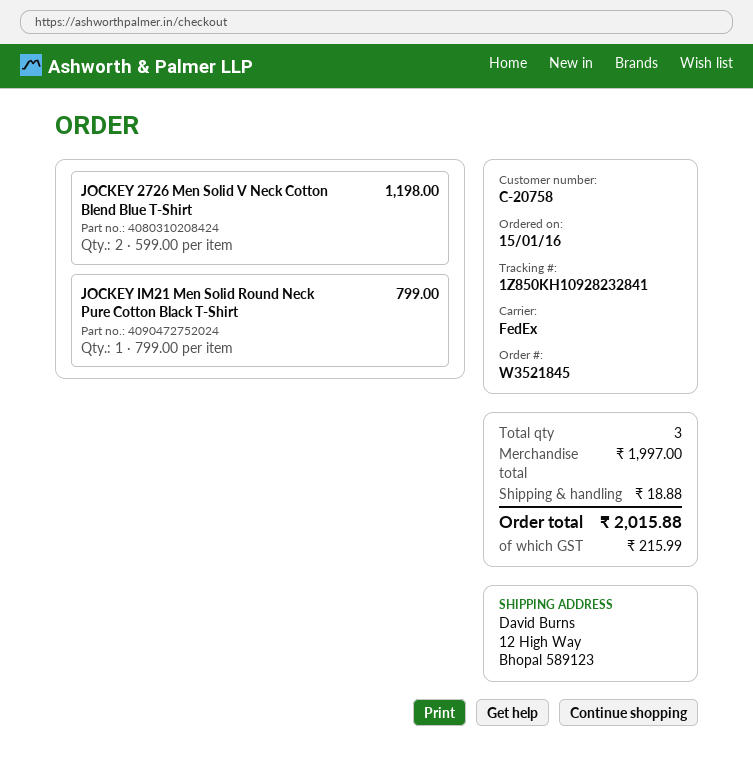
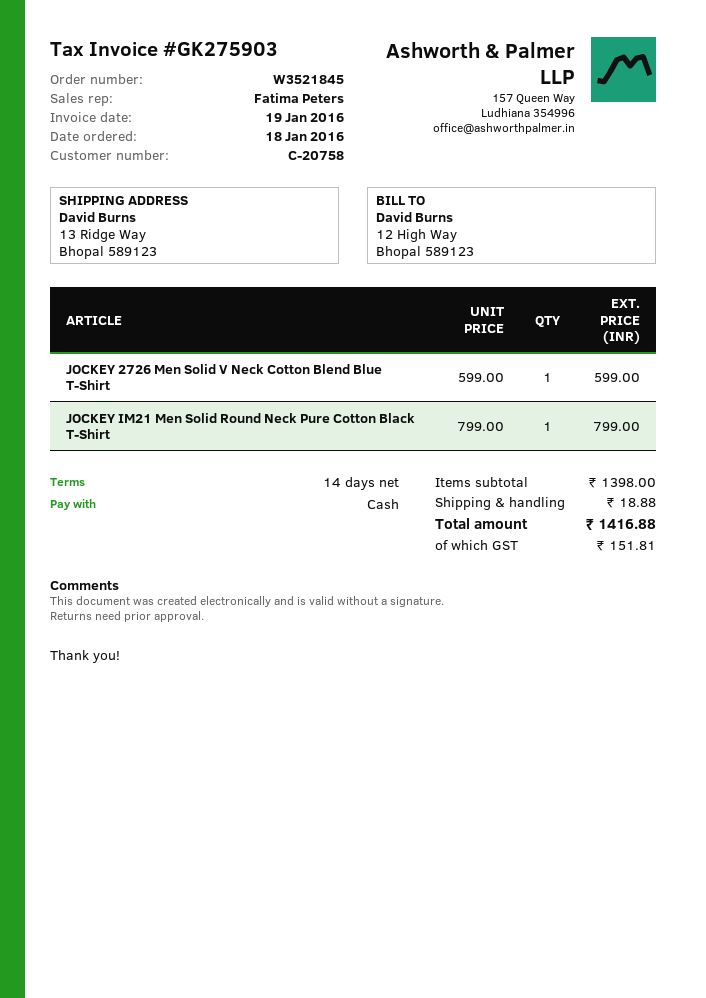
order date: 2016-01-15 -> 2016-01-18
ship to: 12 High Way, Bhopal 589123 -> 13 Ridge Way, Bhopal 589123
JOCKEY 2726 Men Solid V Neck Cotton Blend Blue T-Shirt: 2 x 599.00 = 1198.00 -> 1 x 599.00 = 599.00
subtotal: 1997.00 -> 1398.00
tax: 215.99 -> 151.81
total: 2015.88 -> 1416.88

